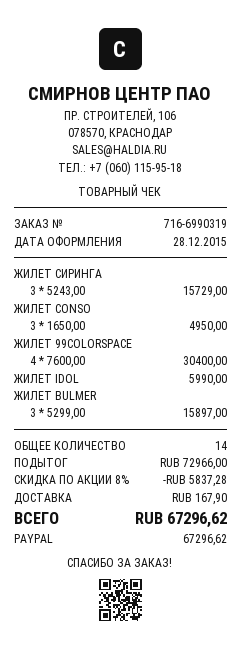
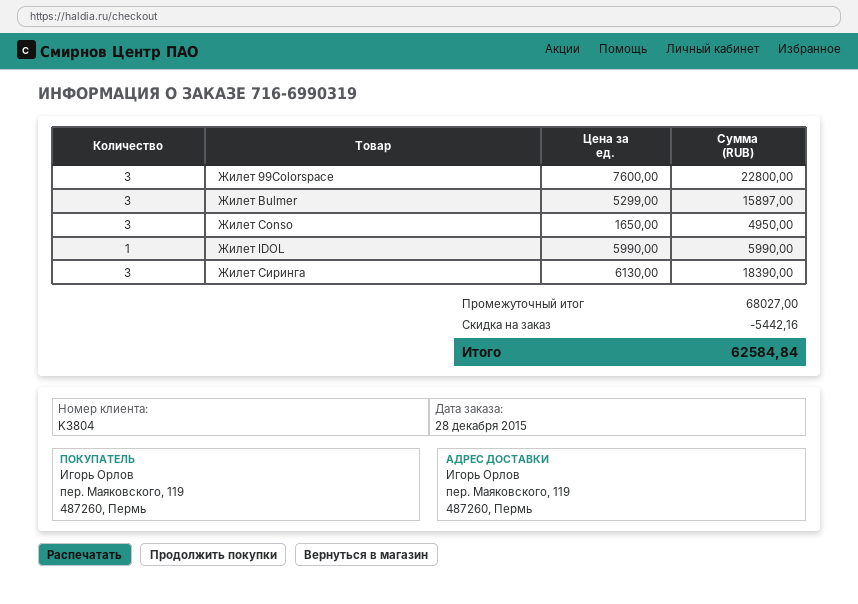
ЖИЛЕТ СИРИНГА: 3 x 5243.00 = 15729.00 -> 3 x 6130.00 = 18390.00
ЖИЛЕТ 99COLORSPACE: 4 x 7600.00 = 30400.00 -> 3 x 7600.00 = 22800.00
subtotal: 72966.00 -> 68027.00
discount: 5837.28 -> 5442.16
shipping: 167.90 -> none
total: 67296.62 -> 62584.84

